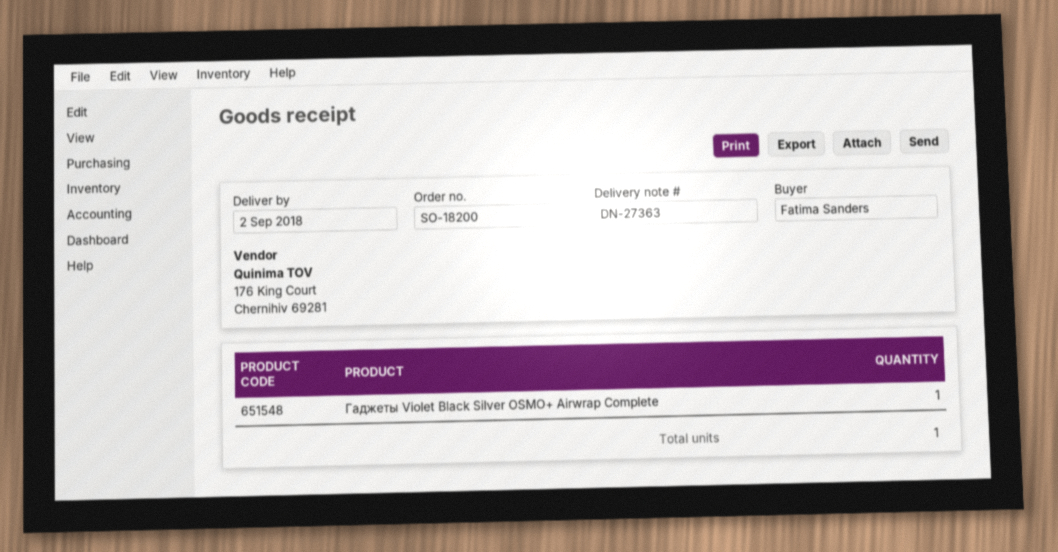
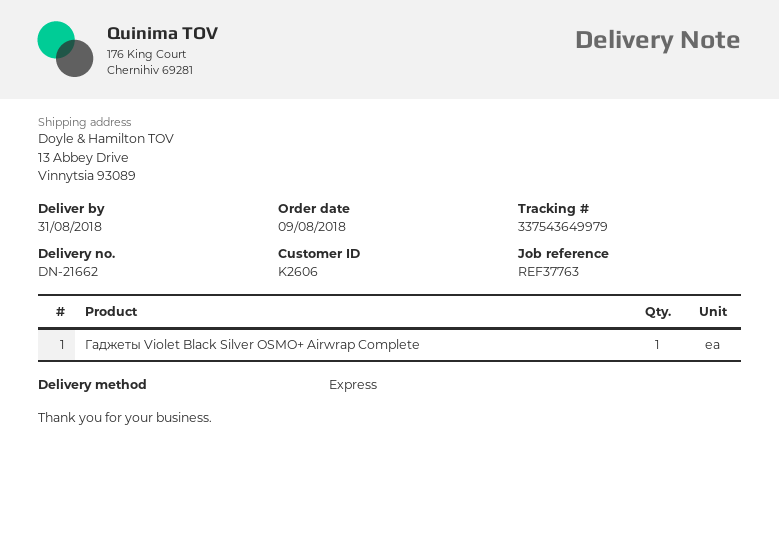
delivery note number: DN-27363 -> DN-21662
delivery date: 2018-09-02 -> 2018-08-31

